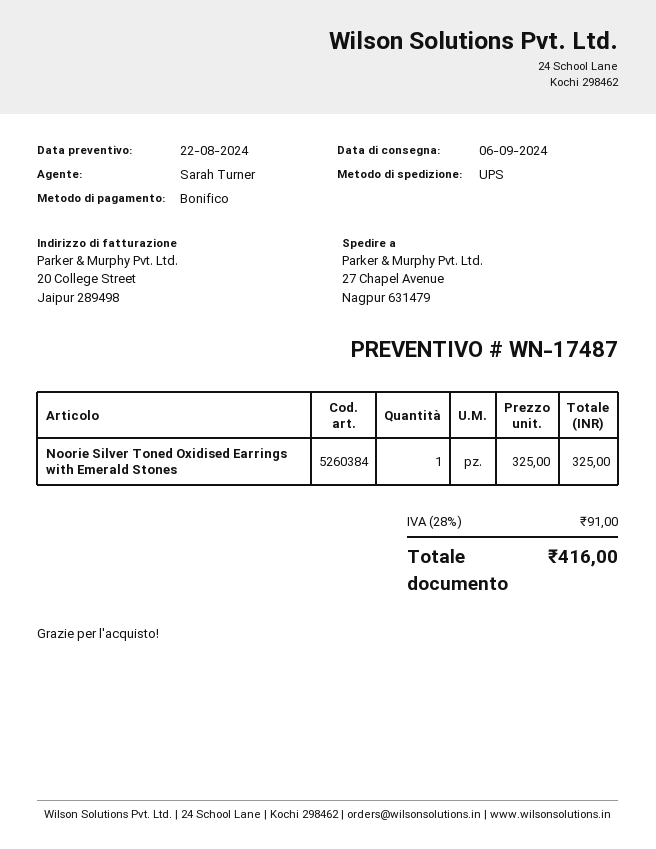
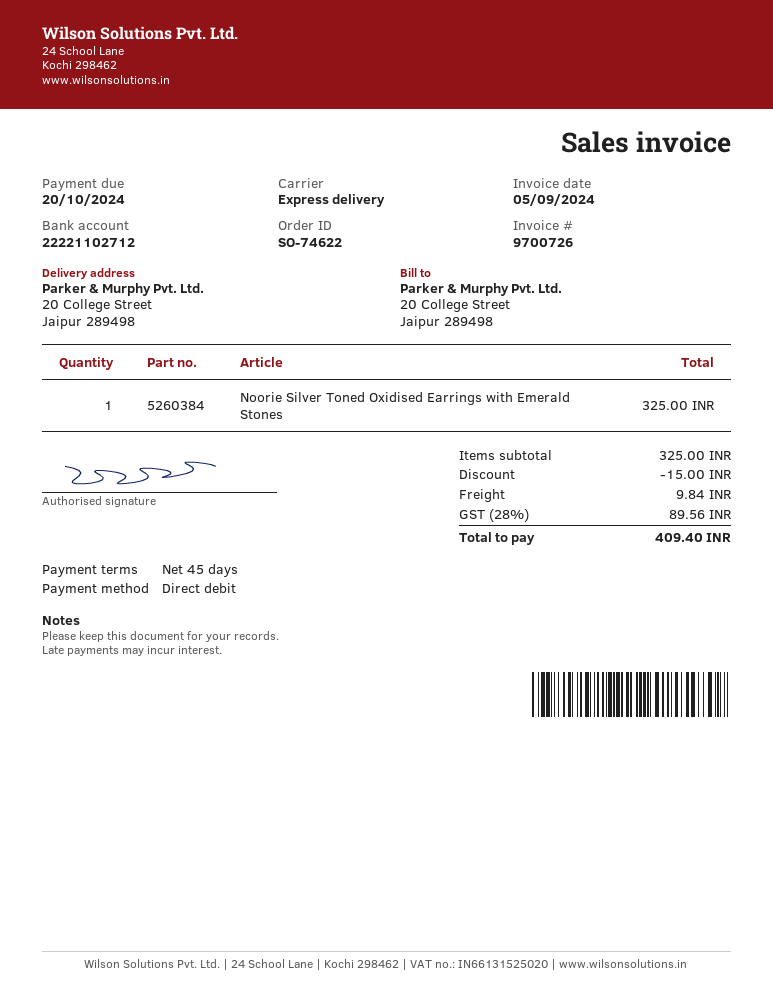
payment method: bank transfer -> direct debit
shipping method: UPS -> express
ship to: 27 Chapel Avenue, Nagpur 631479 -> 20 College Street, Jaipur 289498
discount: none -> 15.00
shipping: none -> 9.84
tax: 28% = 91.00 -> 28% = 89.56
total: 416.00 -> 409.40

